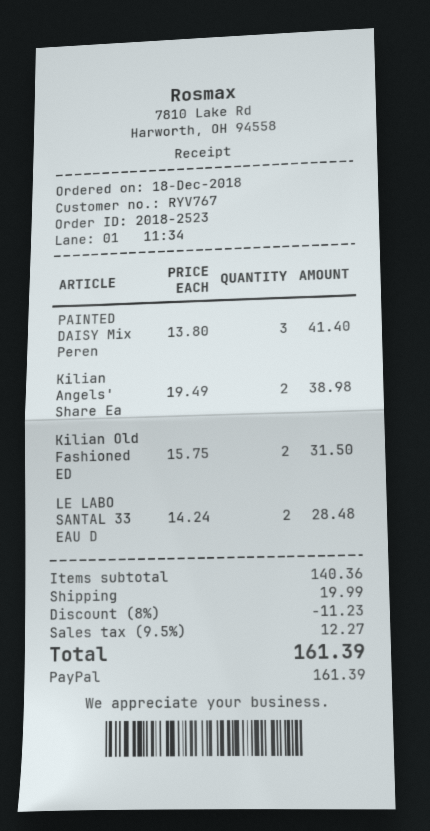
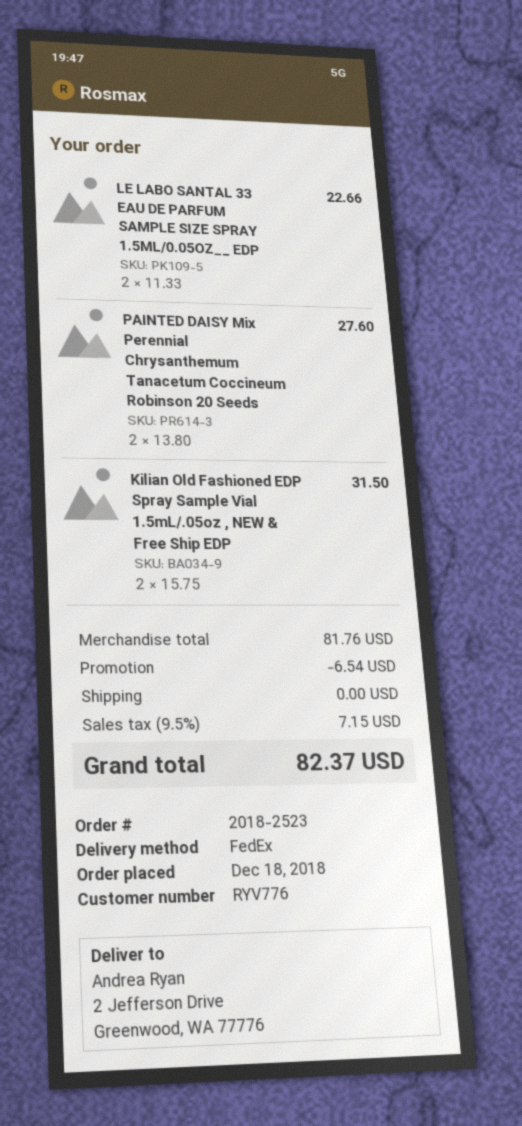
customer number: RYV767 -> RYV776
PAINTED DAISY Mix Peren: 3 x 13.80 = 41.40 -> 2 x 13.80 = 27.60
Kilian Angels' Share Ea: 2 x 19.49 = 38.98 -> none
LE LABO SANTAL 33 EAU D: 2 x 14.24 = 28.48 -> 2 x 11.33 = 22.66
subtotal: 140.36 -> 81.76
discount: 11.23 -> 6.54
shipping: 19.99 -> 0.00
tax: 9.5% = 12.27 -> 9.5% = 7.15
total: 161.39 -> 82.37

